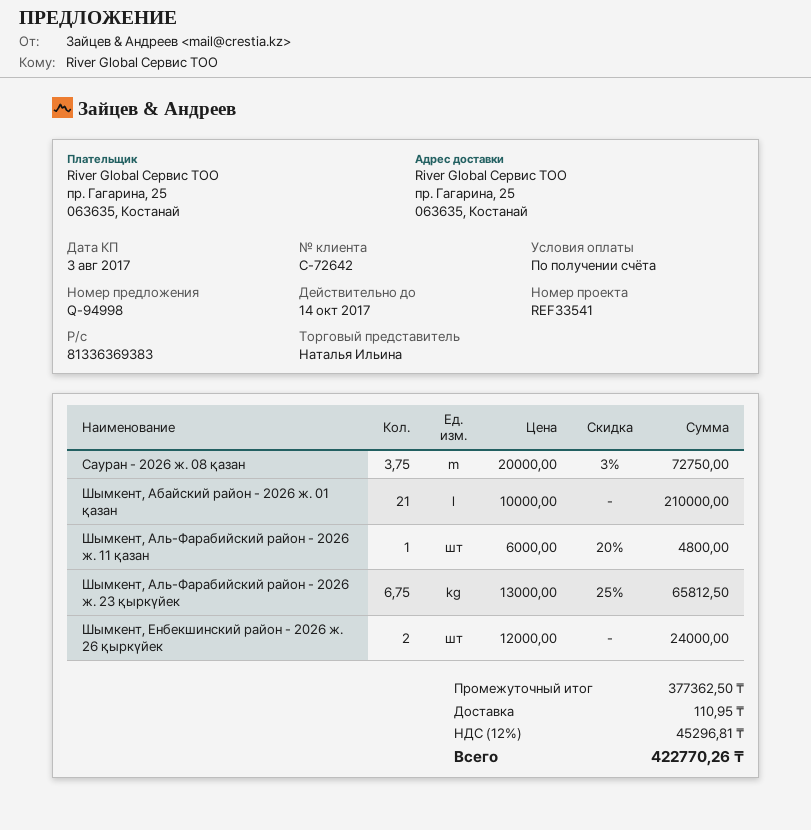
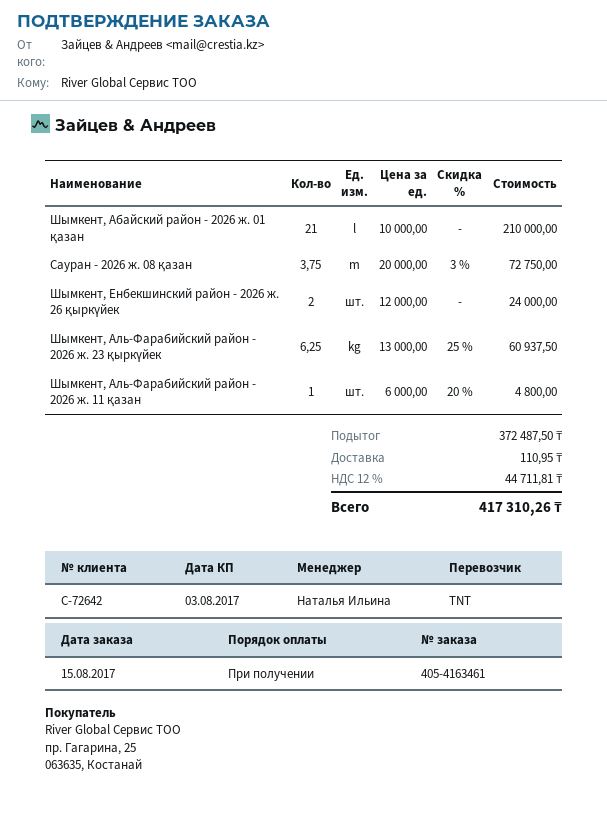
Шымкент, Аль-Фарабийский район - 2026 ж. 23 қыркүйек: 6.75 x 13000.00 - 25% = 65812.50 -> 6.25 x 13000.00 - 25% = 60937.50
subtotal: 377362.50 -> 372487.50
tax: 12% = 45296.81 -> 12% = 44711.81
total: 422770.26 -> 417310.26

